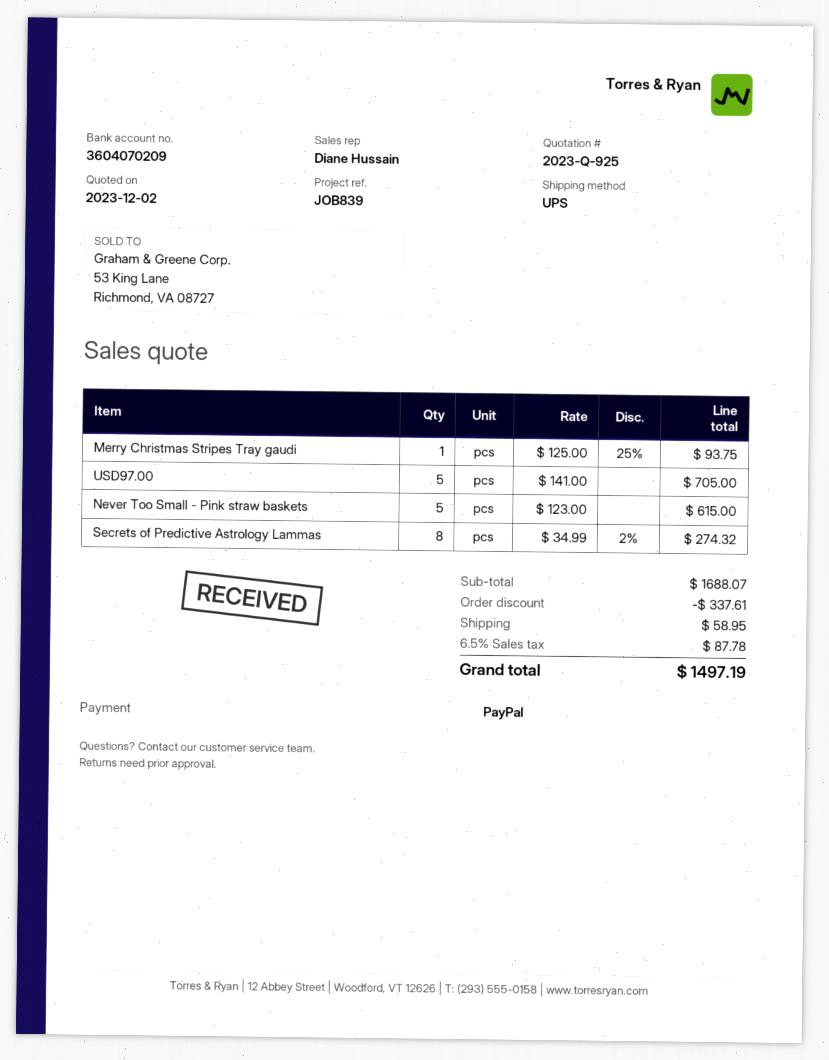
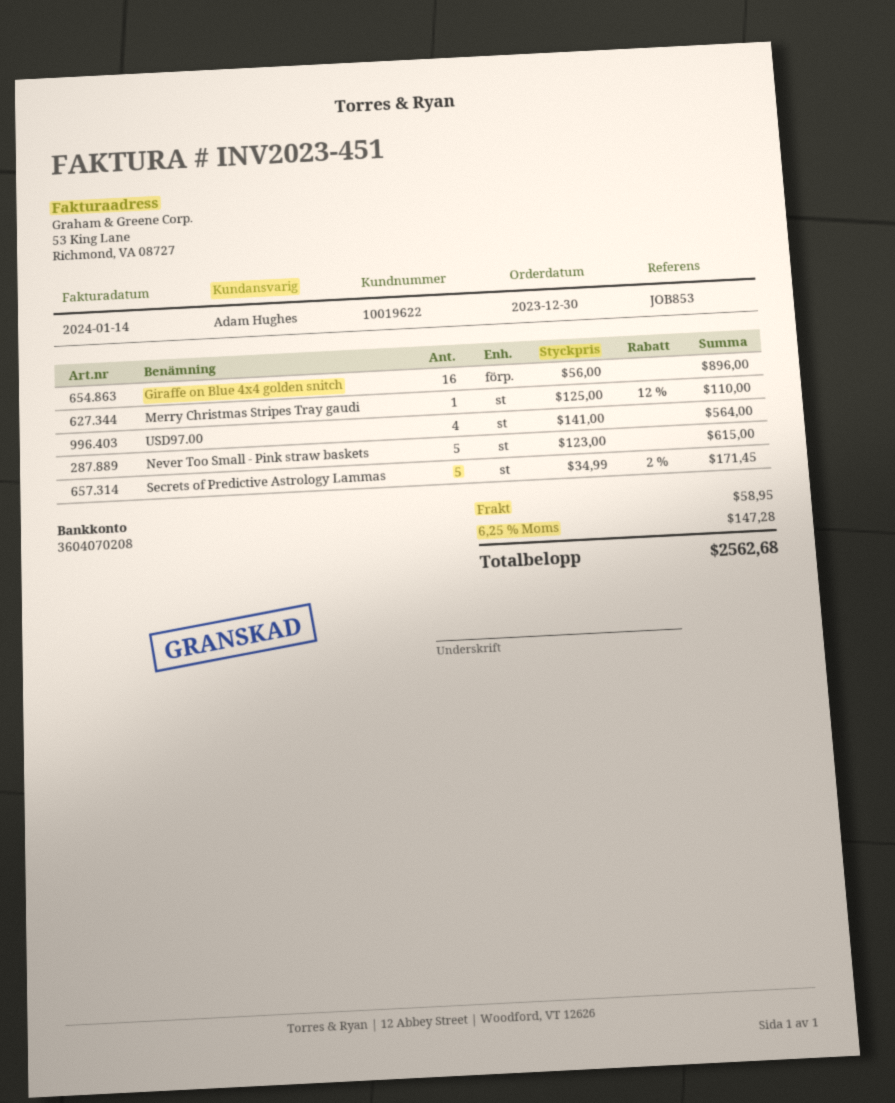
reference: JOB839 -> JOB853
sales rep: Diane Hussain -> Adam Hughes
bank account: 3604070209 -> 3604070208
Merry Christmas Stripes Tray gaudi: 1 x 125.00 - 25% = 93.75 -> 1 x 125.00 - 12% = 110.00
USD97.00: 5 x 141.00 = 705.00 -> 4 x 141.00 = 564.00
Secrets of Predictive Astrology Lammas: 8 x 34.99 - 2% = 274.32 -> 5 x 34.99 - 2% = 171.45
Giraffe on Blue 4x4 golden snitch: none -> 16 x 56.00 = 896.00
discount: 337.61 -> none
tax: 6.5% = 87.78 -> 6.25% = 147.28
total: 1497.19 -> 2562.68

